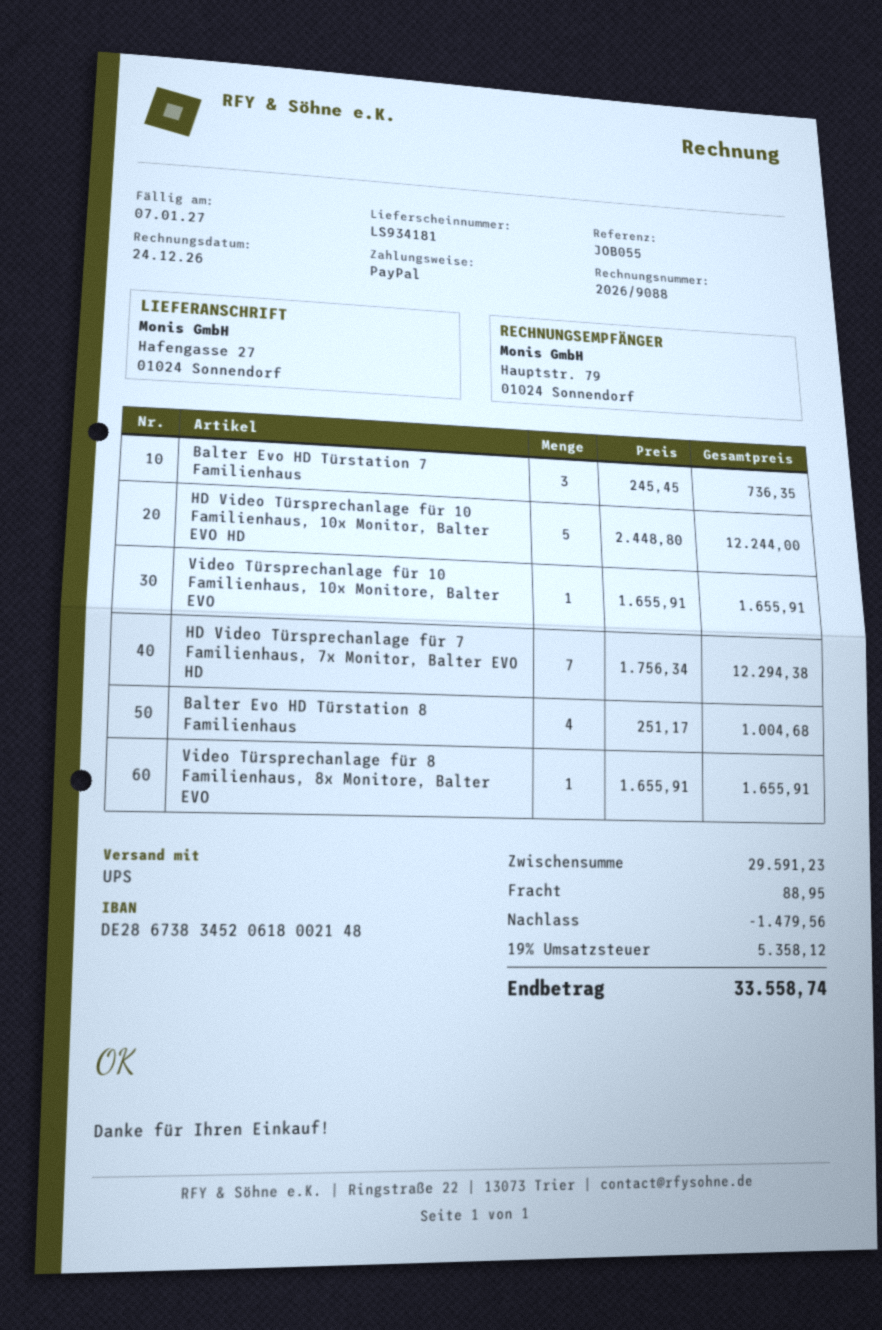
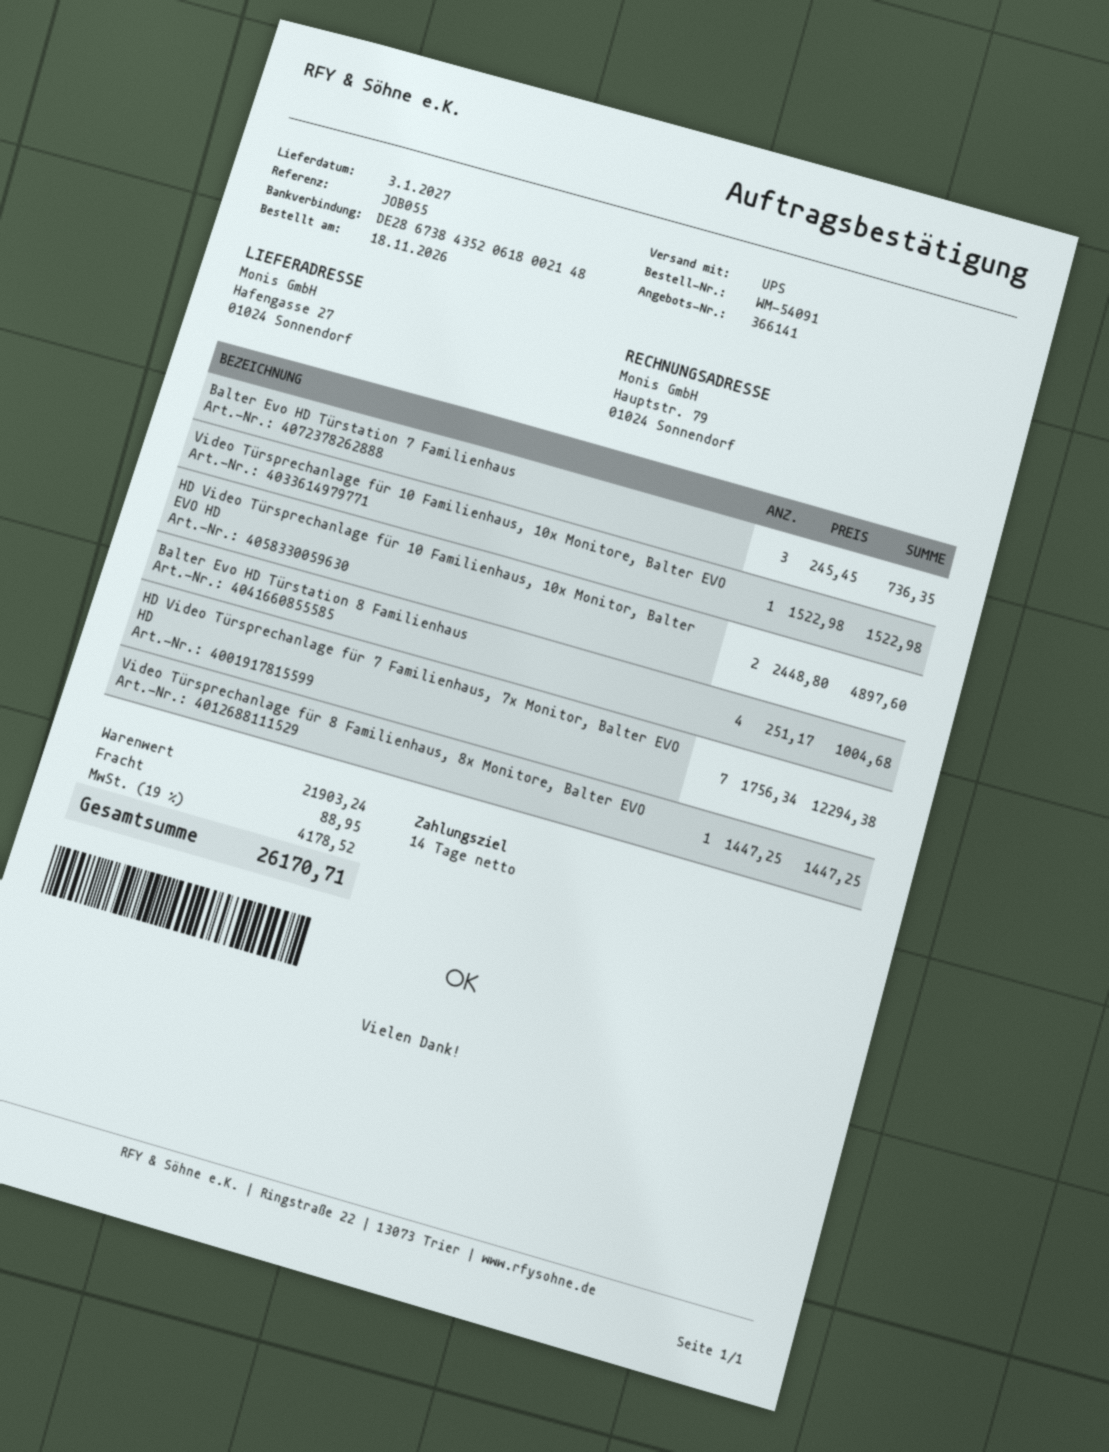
bank account: DE28673834520618002148 -> DE28673843520618002148
HD Video Türsprechanlage für 10 Familienhaus, 10x Monitor, Balter EVO HD: 5 x 2448.80 = 12244.00 -> 2 x 2448.80 = 4897.60
Video Türsprechanlage für 10 Familienhaus, 10x Monitore, Balter EVO: 1 x 1655.91 = 1655.91 -> 1 x 1522.98 = 1522.98
Video Türsprechanlage für 8 Familienhaus, 8x Monitore, Balter EVO: 1 x 1655.91 = 1655.91 -> 1 x 1447.25 = 1447.25
subtotal: 29591.23 -> 21903.24
discount: 1479.56 -> none
tax: 19% = 5358.12 -> 19% = 4178.52
total: 33558.74 -> 26170.71

